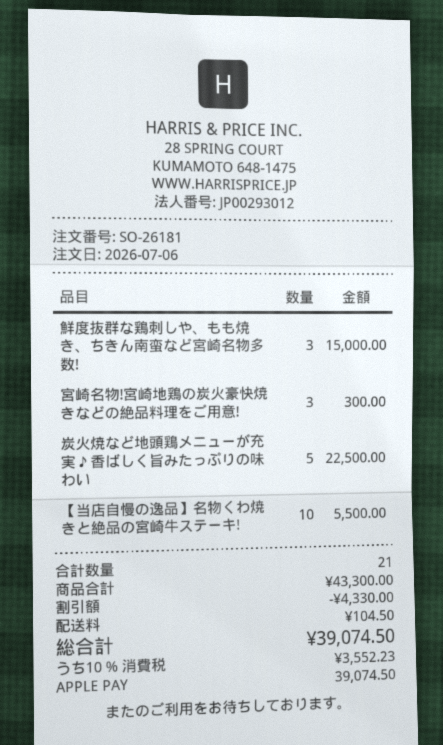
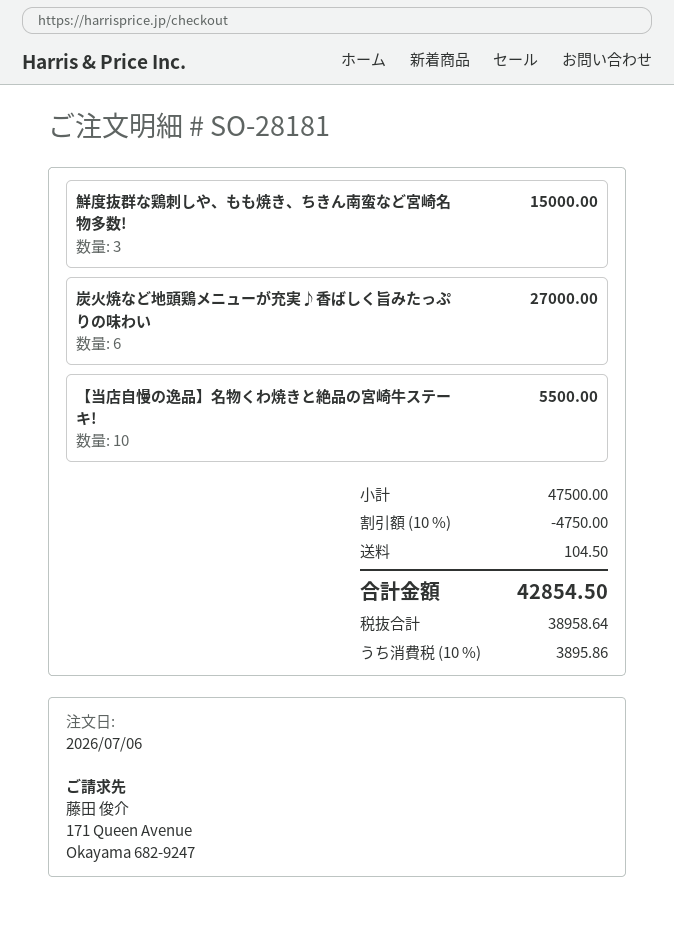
order number: SO-26181 -> SO-28181
宮崎名物!宮崎地鶏の炭火豪快焼きなどの絶品料理をご用意!: 3 for 300.00 -> none
炭火焼など地頭鶏メニューが充実♪香ばしく旨みたっぷりの味わい: 5 for 22500.00 -> 6 for 27000.00
subtotal: 43300.00 -> 47500.00
discount: 4330.00 -> 4750.00
tax: 10% = 3552.23 -> 10% = 3895.86
total: 39074.50 -> 42854.50

